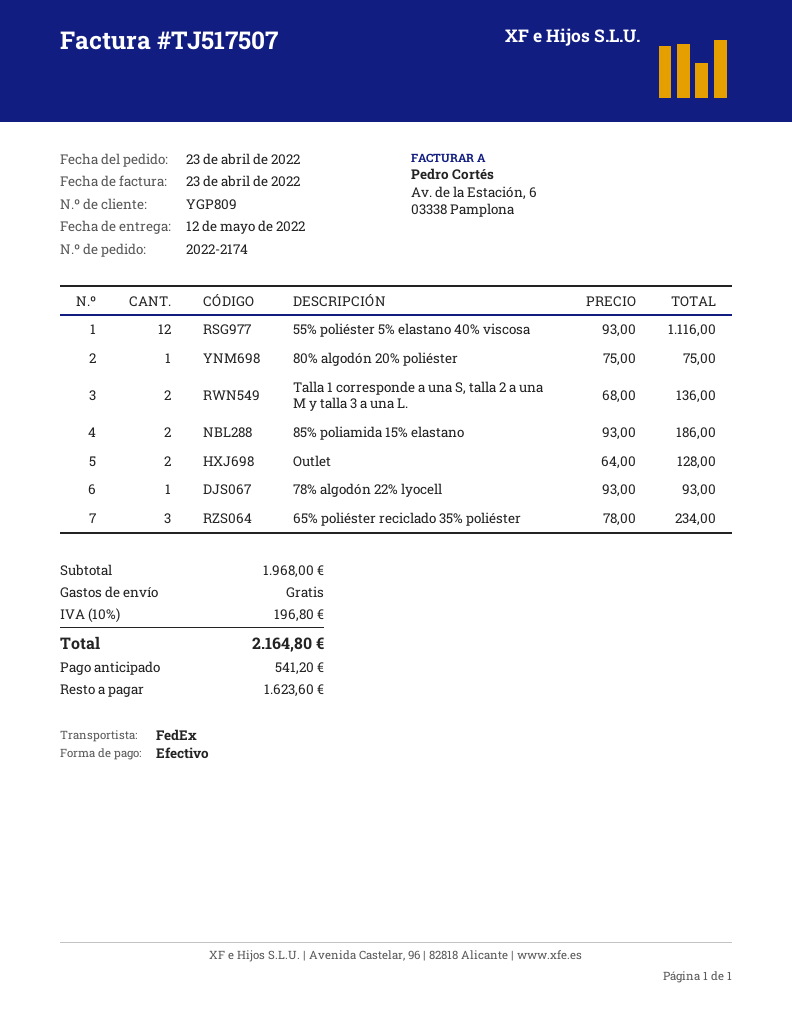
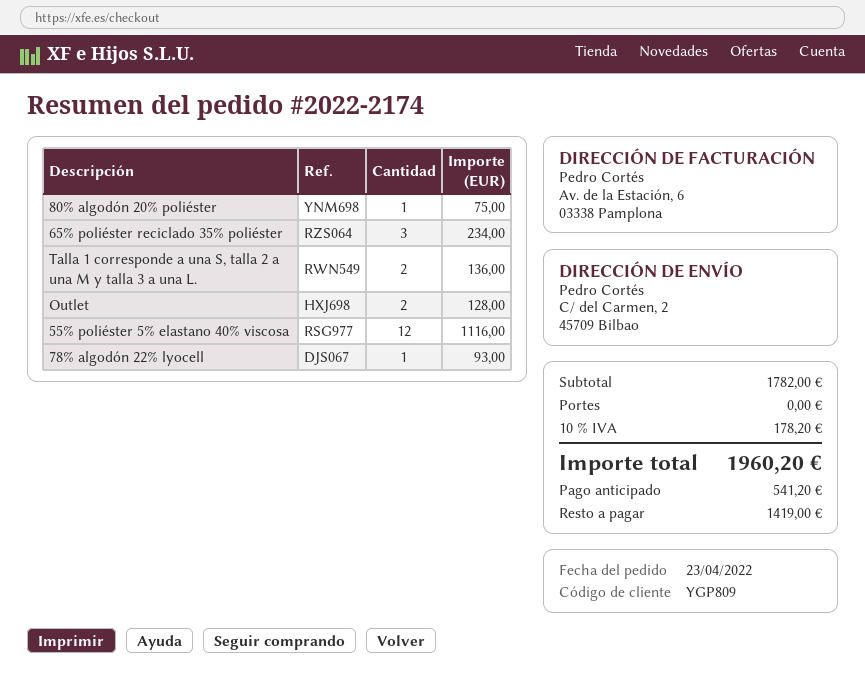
85% poliamida 15% elastano: 2 for 186.00 -> none
subtotal: 1968.00 -> 1782.00
tax: 10% = 196.80 -> 10% = 178.20
total: 2164.80 -> 1960.20
balance: 1623.60 -> 1419.00

